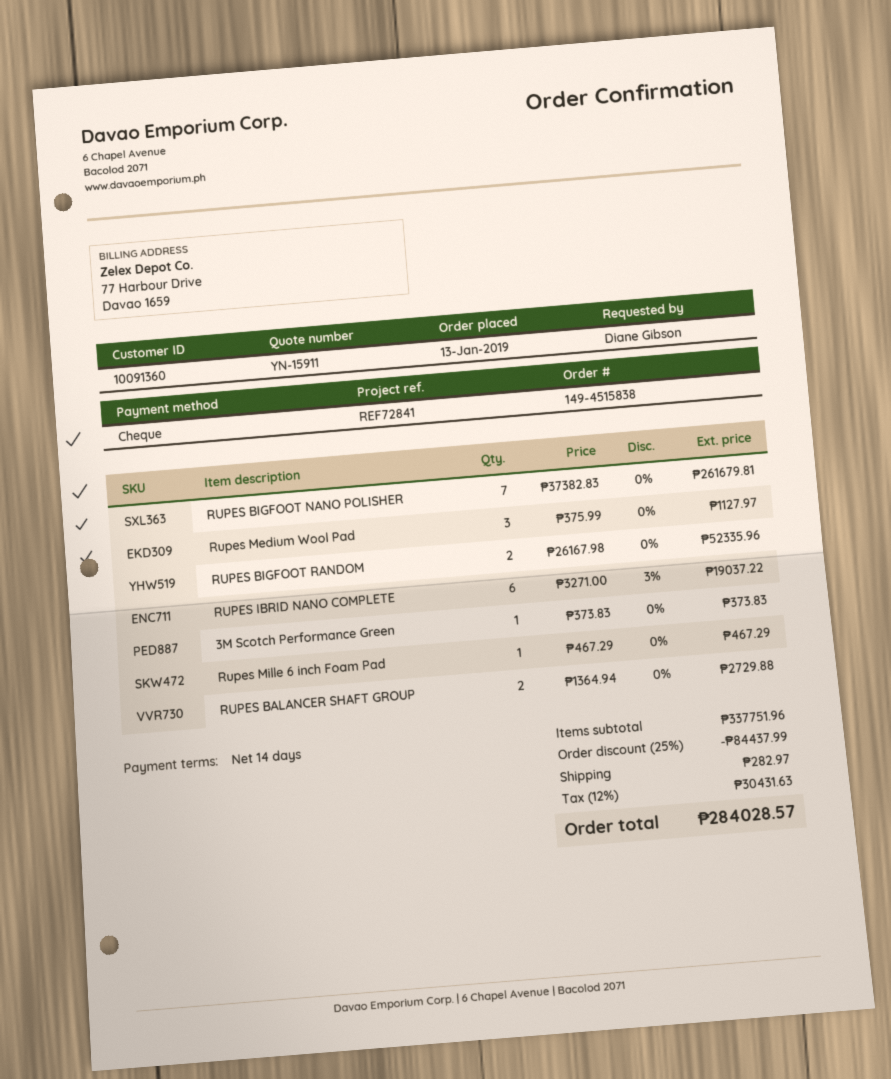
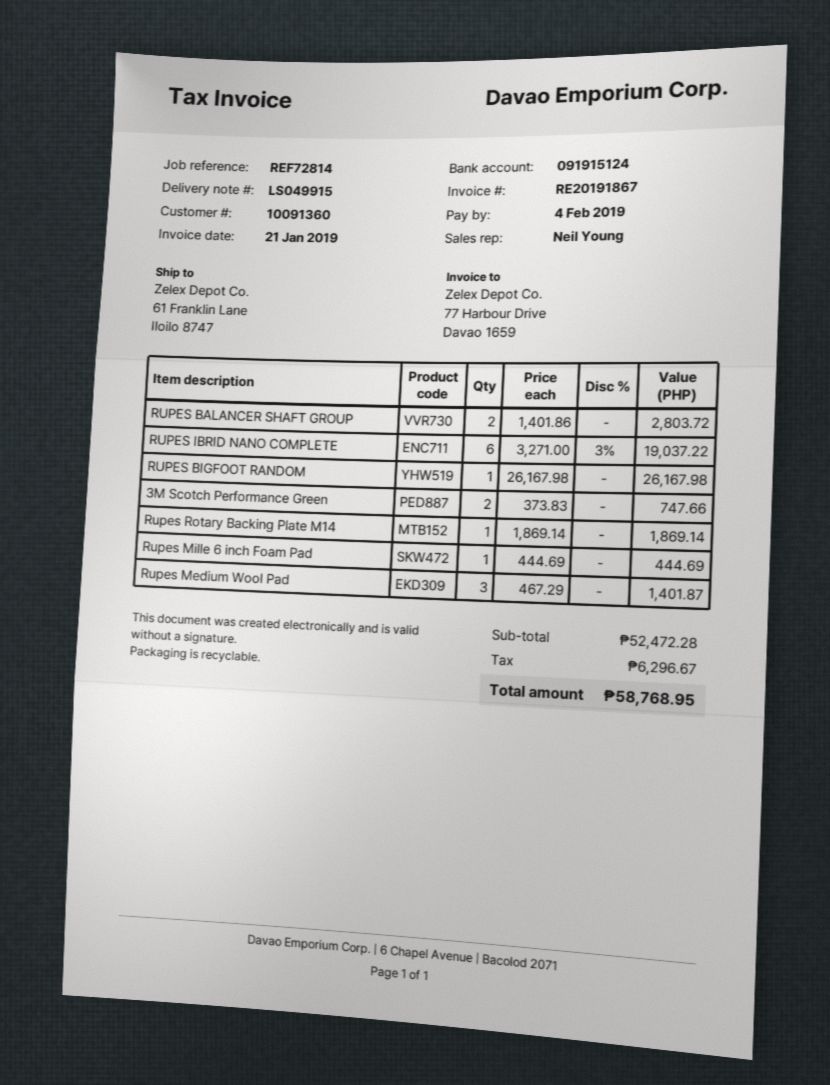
reference: REF72841 -> REF72814
RUPES BIGFOOT NANO POLISHER: 7 x 37382.83 = 261679.81 -> none
Rupes Medium Wool Pad: 3 x 375.99 = 1127.97 -> 3 x 467.29 = 1401.87
RUPES BIGFOOT RANDOM: 2 x 26167.98 = 52335.96 -> 1 x 26167.98 = 26167.98
3M Scotch Performance Green: 1 x 373.83 = 373.83 -> 2 x 373.83 = 747.66
Rupes Mille 6 inch Foam Pad: 1 x 467.29 = 467.29 -> 1 x 444.69 = 444.69
RUPES BALANCER SHAFT GROUP: 2 x 1364.94 = 2729.88 -> 2 x 1401.86 = 2803.72
Rupes Rotary Backing Plate M14: none -> 1 x 1869.14 = 1869.14
subtotal: 337751.96 -> 52472.28
discount: 25% = 84437.99 -> none
shipping: 282.97 -> none
tax: 30431.63 -> 6296.67
total: 284028.57 -> 58768.95

